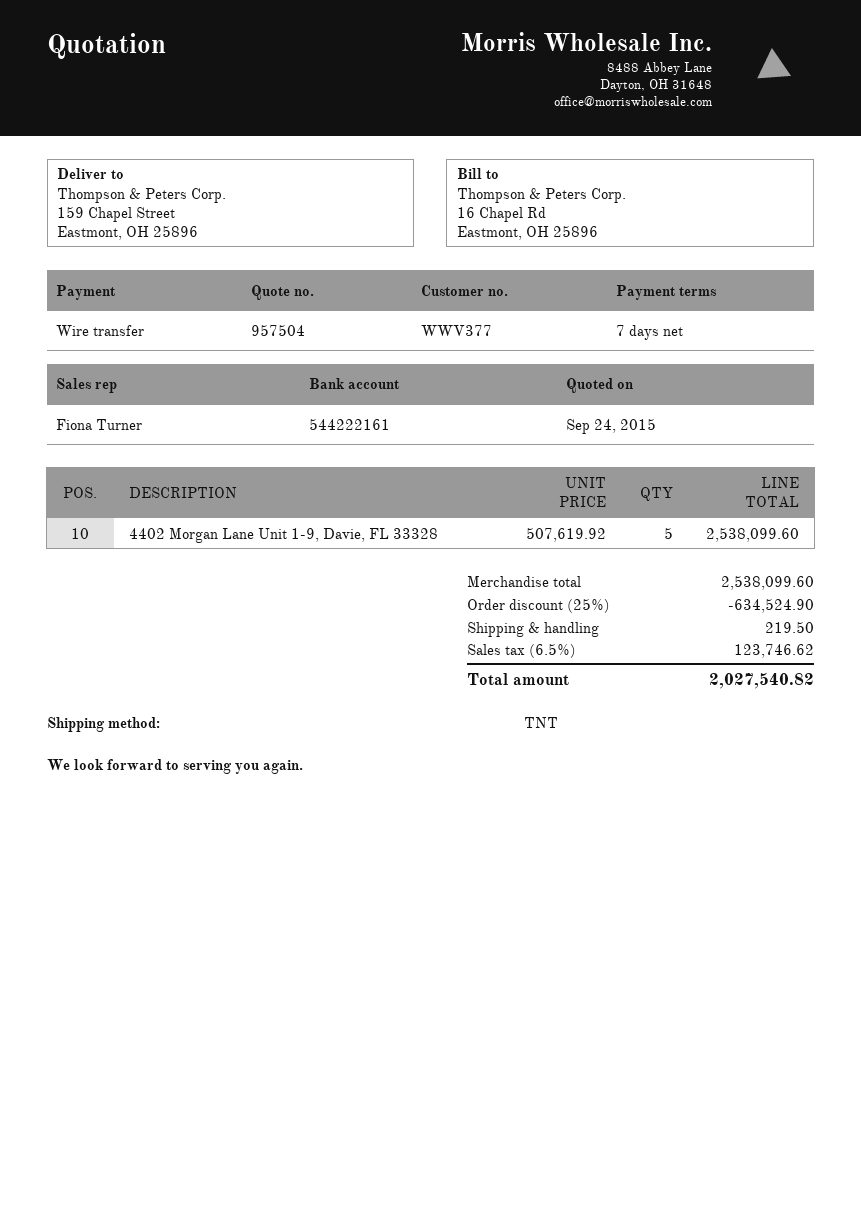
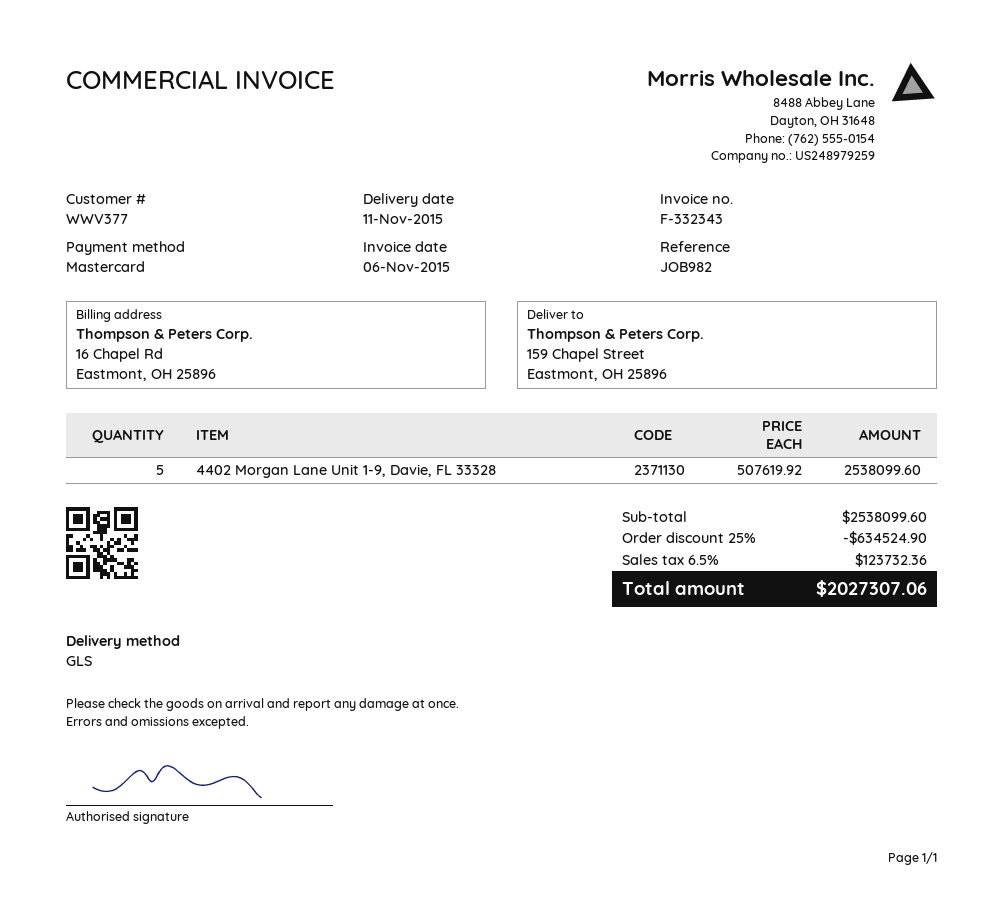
payment method: bank transfer -> Mastercard
shipping method: TNT -> GLS
shipping: 219.50 -> none
tax: 6.5% = 123746.62 -> 6.5% = 123732.36
total: 2027540.82 -> 2027307.06

